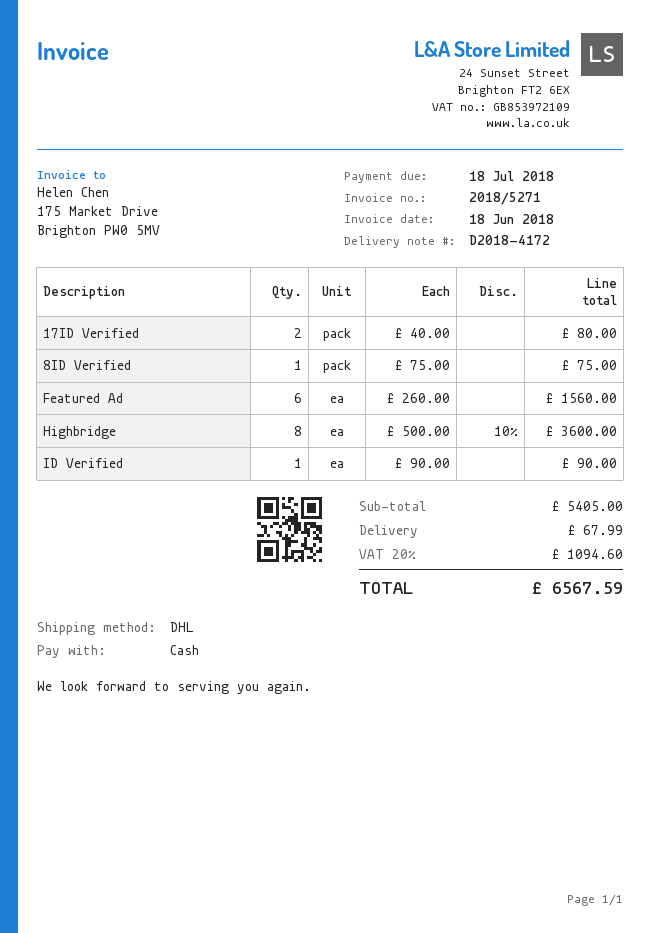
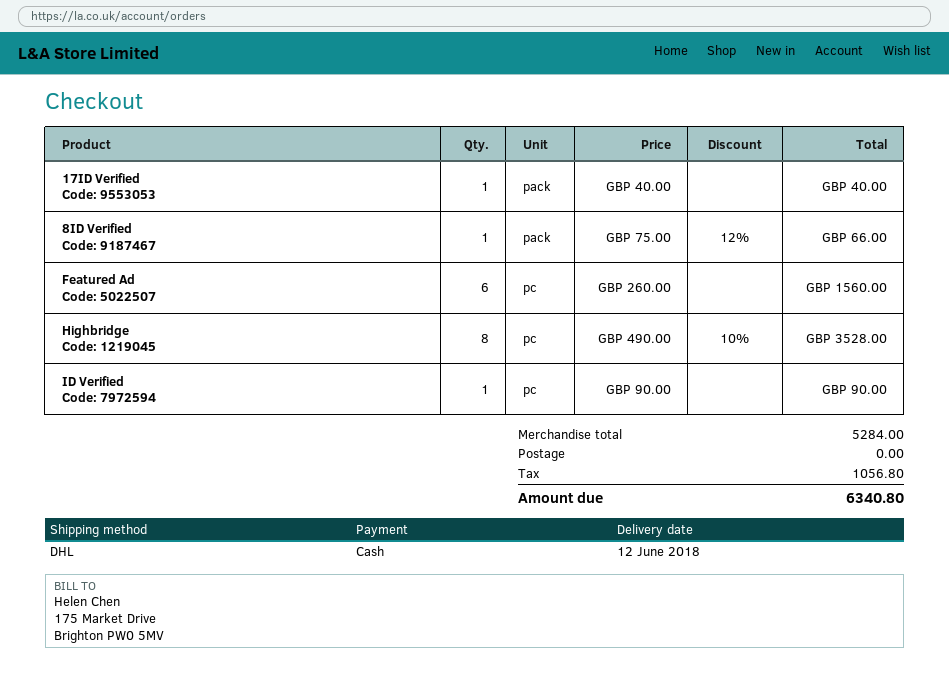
17ID Verified: 2 x 40.00 = 80.00 -> 1 x 40.00 = 40.00
8ID Verified: 1 x 75.00 = 75.00 -> 1 x 75.00 - 12% = 66.00
Highbridge: 8 x 500.00 - 10% = 3600.00 -> 8 x 490.00 - 10% = 3528.00
subtotal: 5405.00 -> 5284.00
shipping: 67.99 -> 0.00
tax: 1094.60 -> 1056.80
total: 6567.59 -> 6340.80

